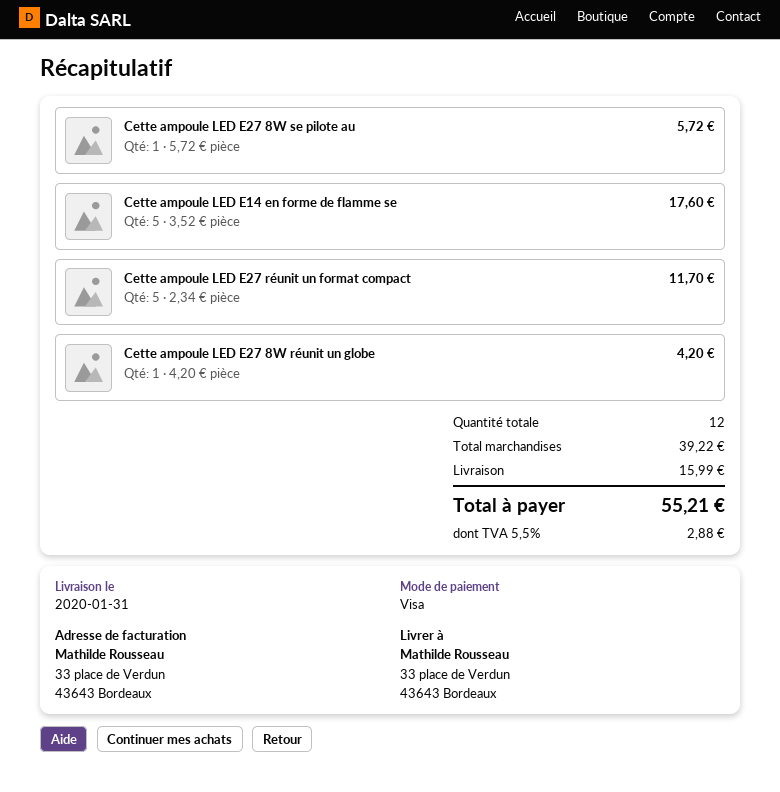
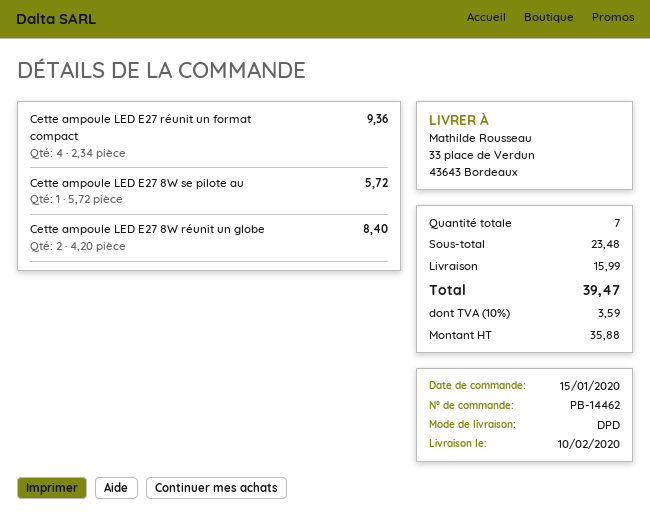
delivery date: 2020-01-31 -> 2020-02-10
Cette ampoule LED E14 en forme de flamme se: 5 x 3.52 = 17.60 -> none
Cette ampoule LED E27 réunit un format compact: 5 x 2.34 = 11.70 -> 4 x 2.34 = 9.36
Cette ampoule LED E27 8W réunit un globe: 1 x 4.20 = 4.20 -> 2 x 4.20 = 8.40
total quantity: 12 -> 7
subtotal: 39.22 -> 23.48
tax: 5.5% = 2.88 -> 10% = 3.59
total: 55.21 -> 39.47

